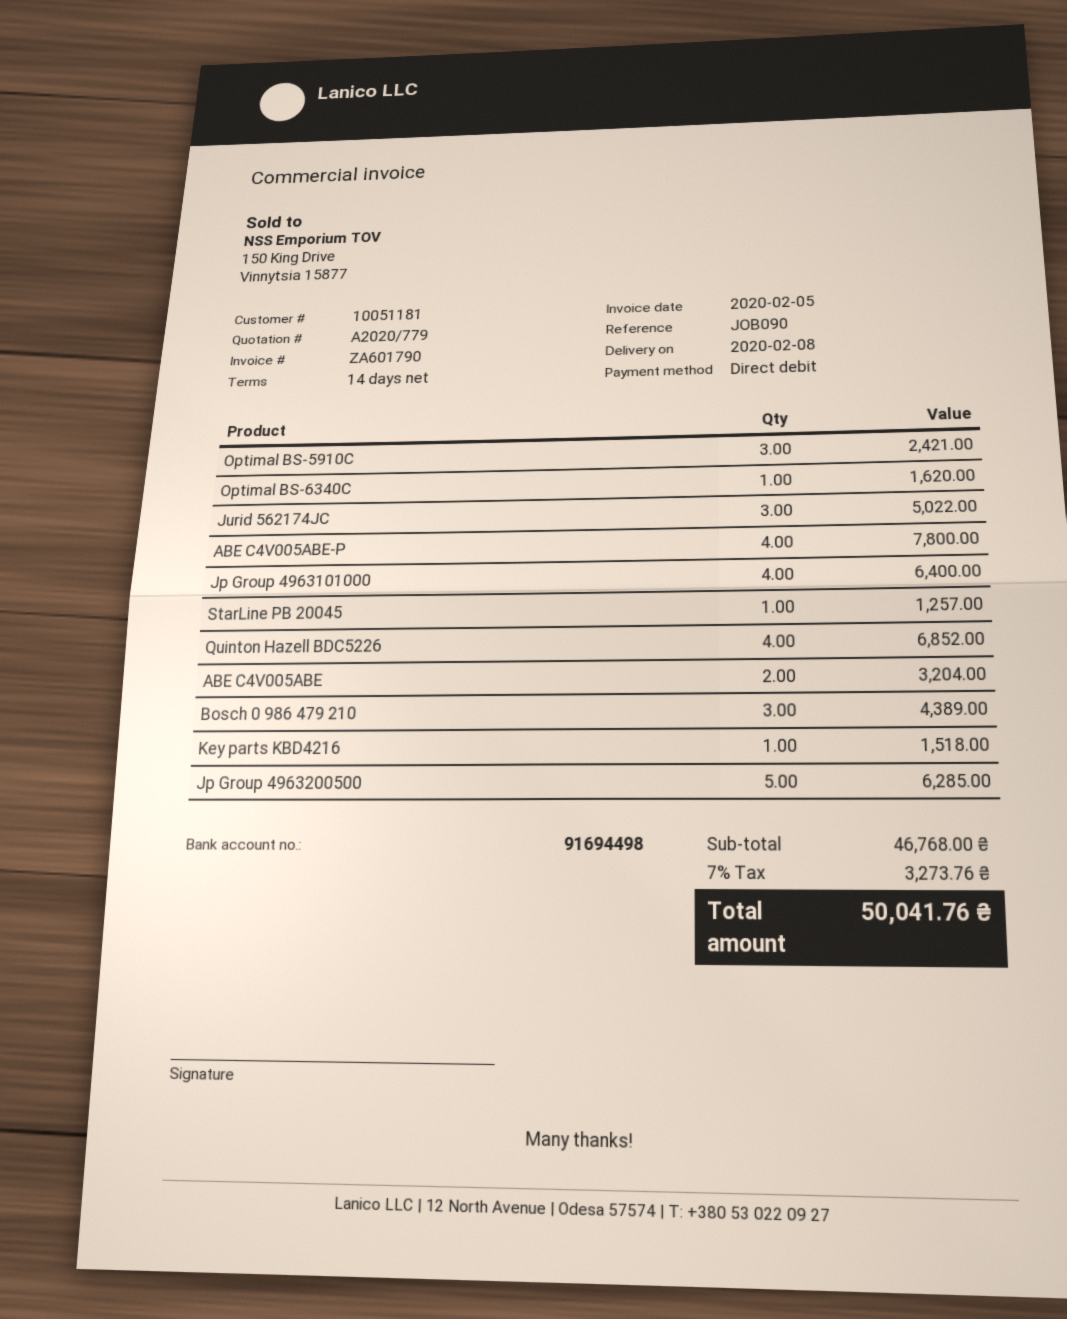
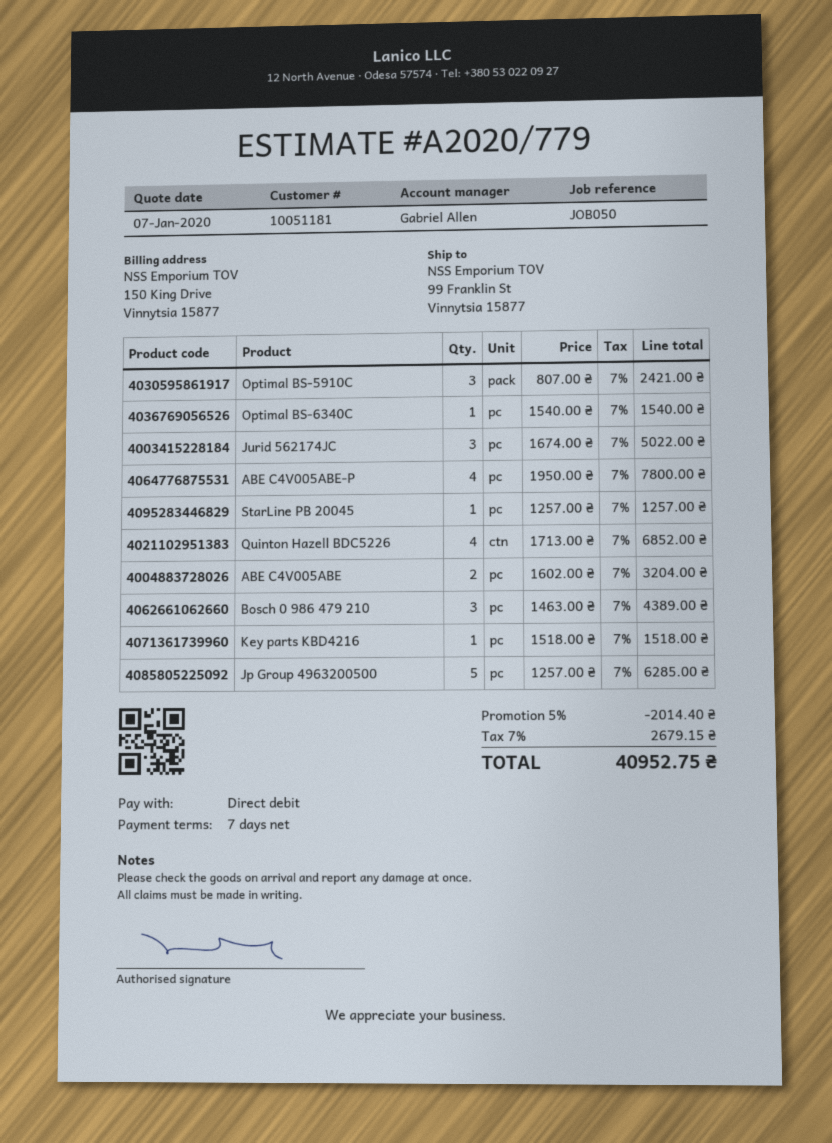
payment terms: 14 days -> 7 days
reference: JOB090 -> JOB050
Optimal BS-6340C: 1 for 1620.00 -> 1 for 1540.00
Jp Group 4963101000: 4 for 6400.00 -> none
discount: none -> 5% = 2014.40
tax: 7% = 3273.76 -> 7% = 2679.15
total: 50041.76 -> 40952.75

